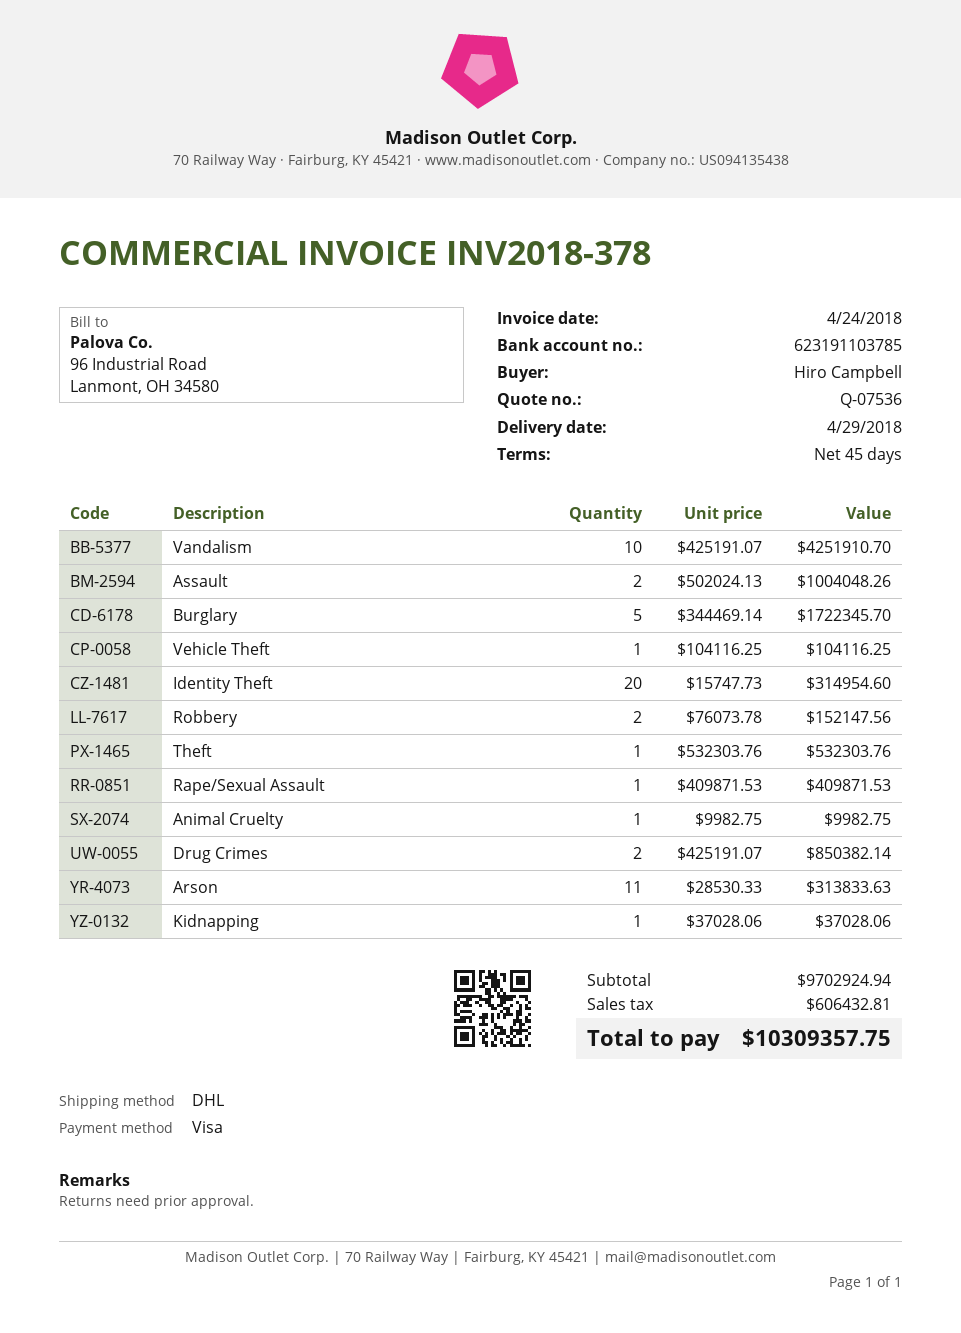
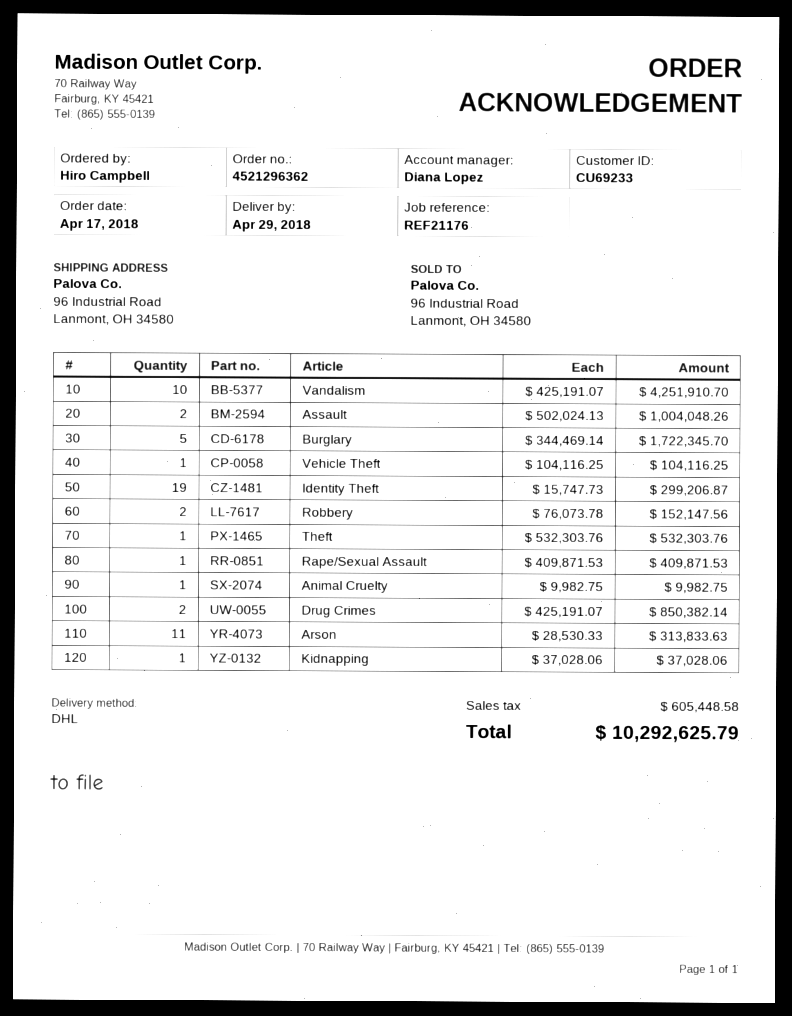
Identity Theft: 20 x 15747.73 = 314954.60 -> 19 x 15747.73 = 299206.87
tax: 606432.81 -> 605448.58
total: 10309357.75 -> 10292625.79

